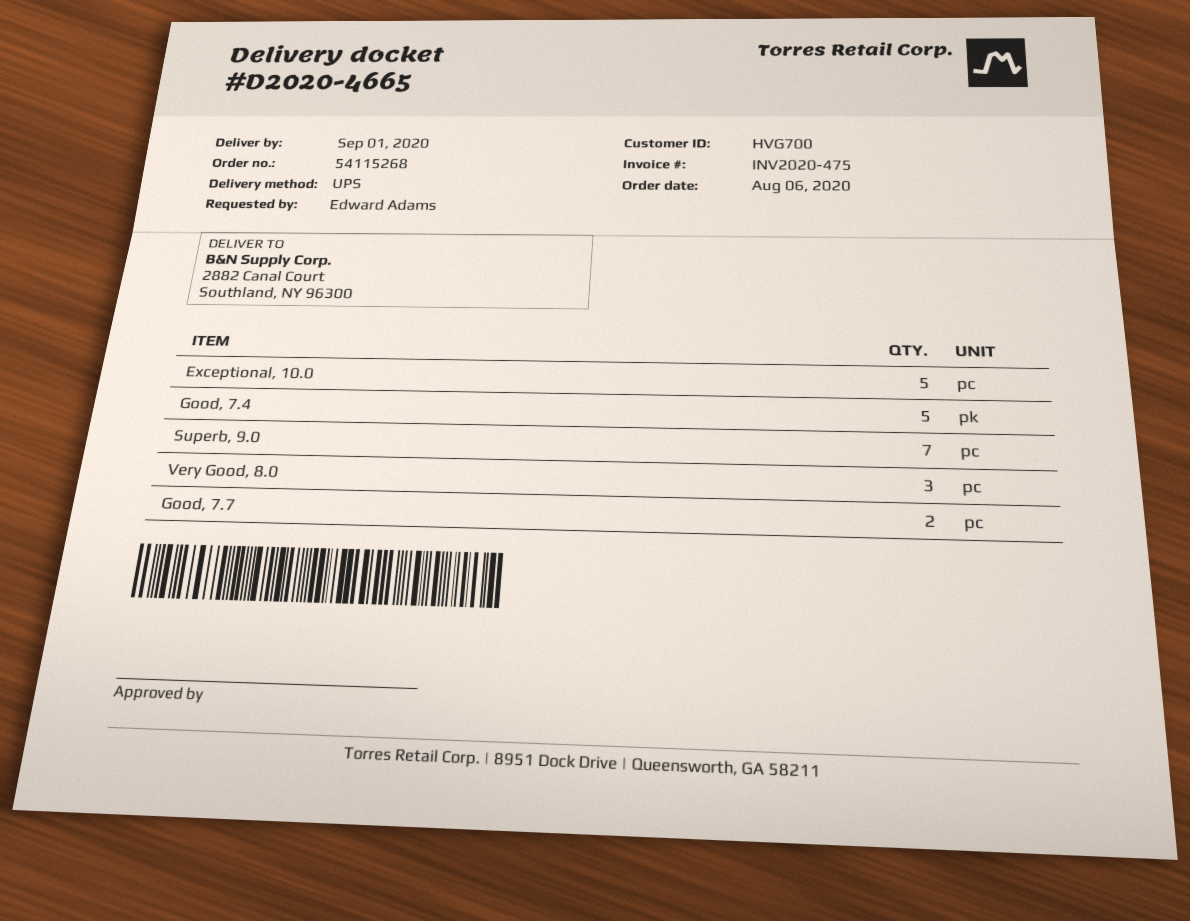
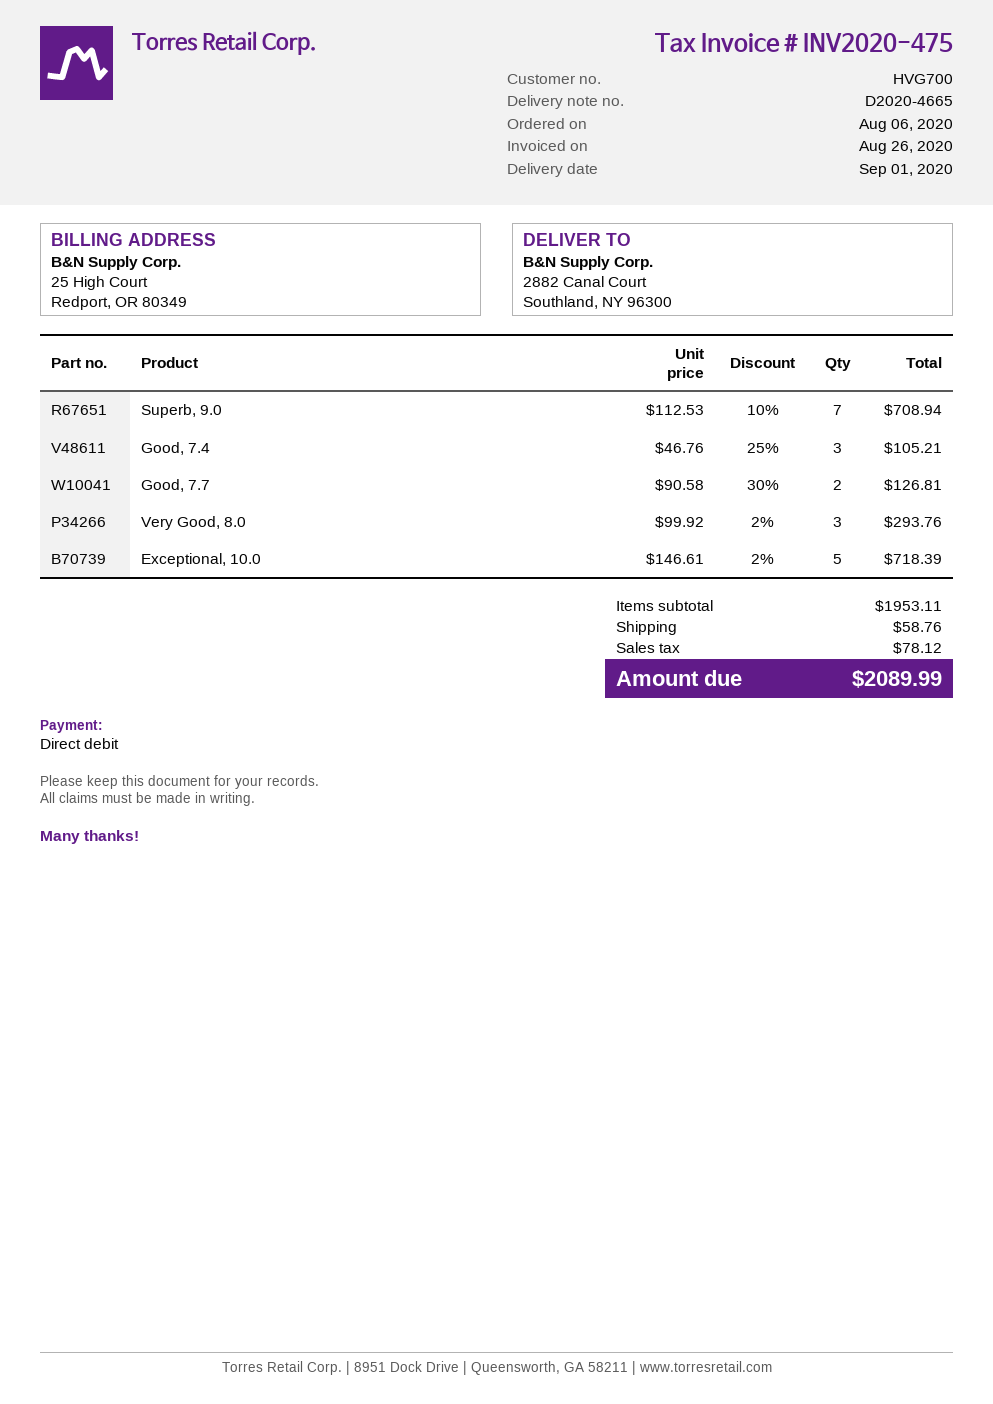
Good, 7.4: 5 -> 3

